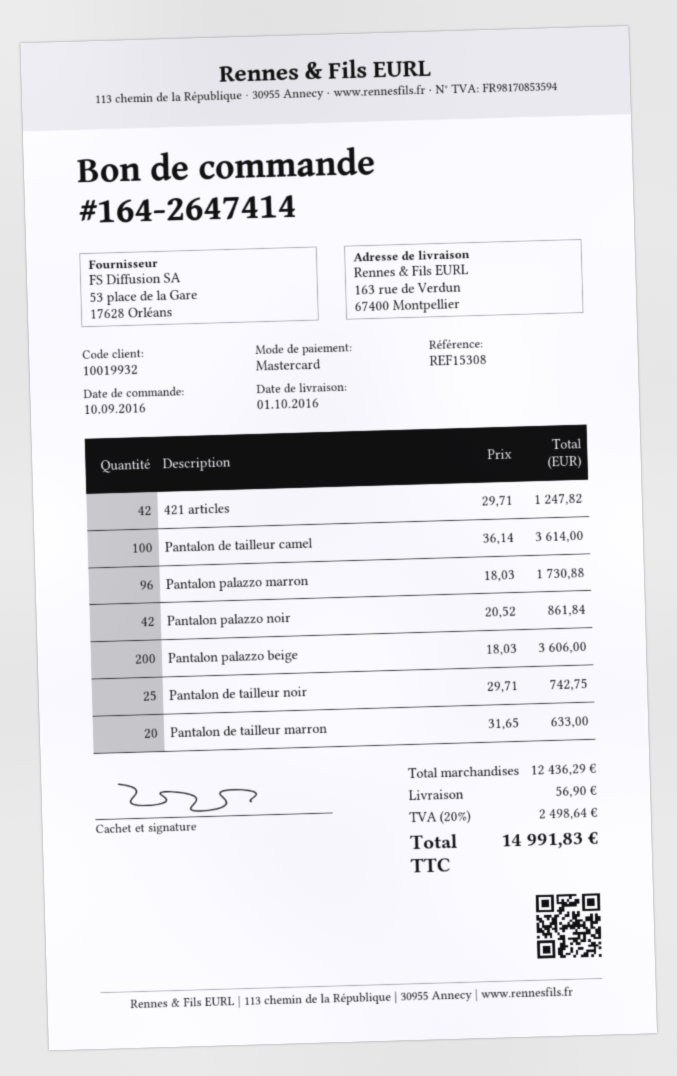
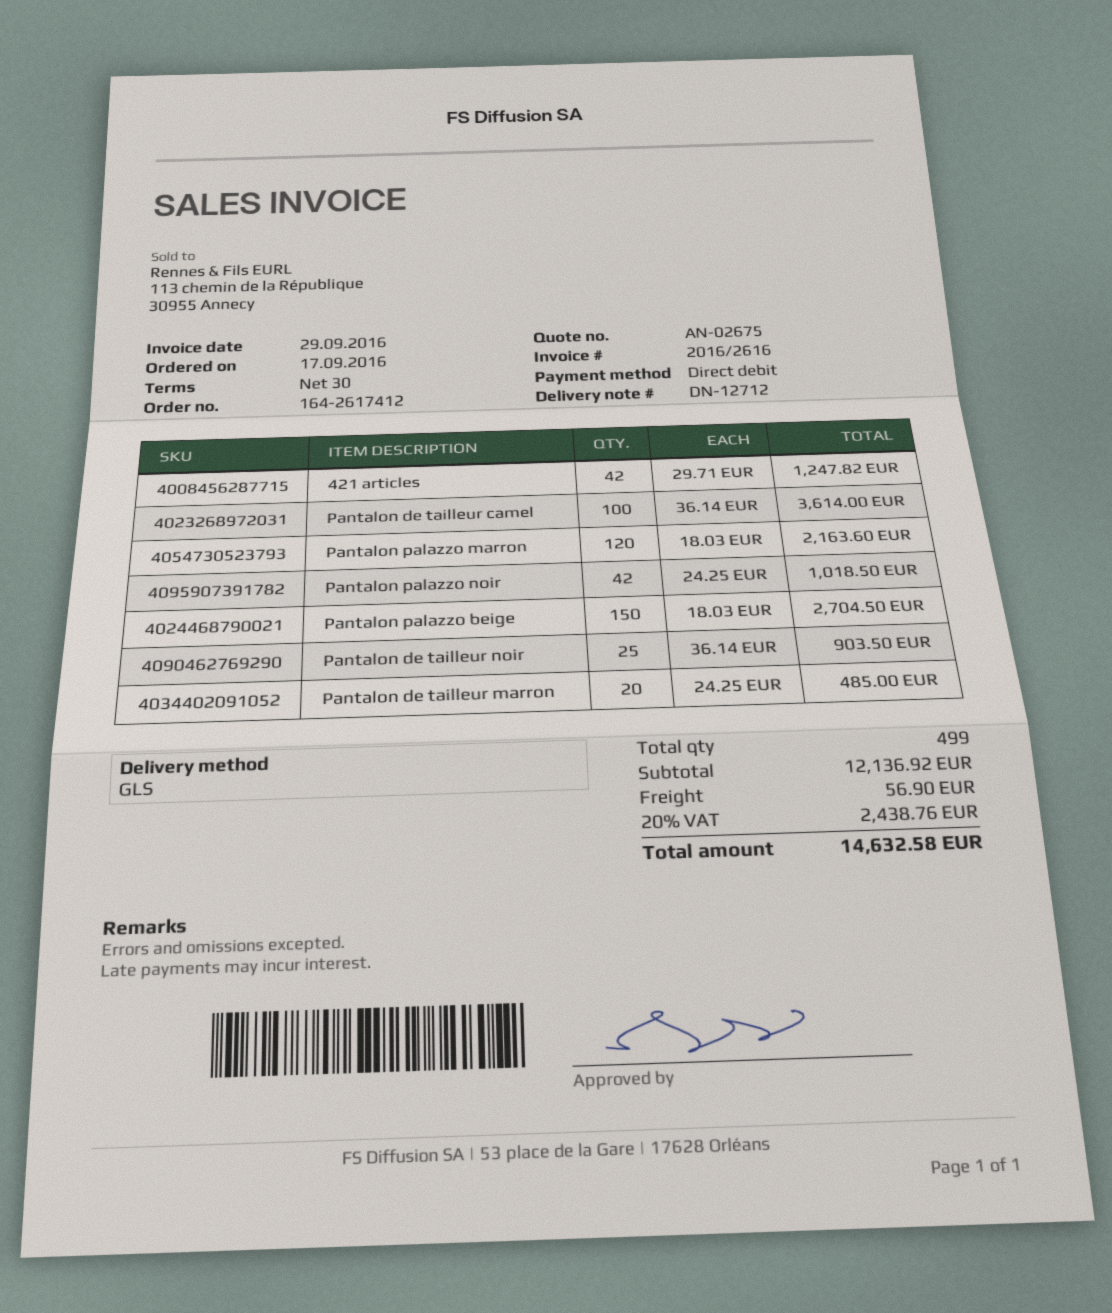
order number: 164-2647414 -> 164-2617412
order date: 2016-09-10 -> 2016-09-17
payment method: Mastercard -> direct debit
Pantalon palazzo marron: 96 x 18.03 = 1730.88 -> 120 x 18.03 = 2163.60
Pantalon palazzo noir: 42 x 20.52 = 861.84 -> 42 x 24.25 = 1018.50
Pantalon palazzo beige: 200 x 18.03 = 3606.00 -> 150 x 18.03 = 2704.50
Pantalon de tailleur noir: 25 x 29.71 = 742.75 -> 25 x 36.14 = 903.50
Pantalon de tailleur marron: 20 x 31.65 = 633.00 -> 20 x 24.25 = 485.00
subtotal: 12436.29 -> 12136.92
tax: 20% = 2498.64 -> 20% = 2438.76
total: 14991.83 -> 14632.58

